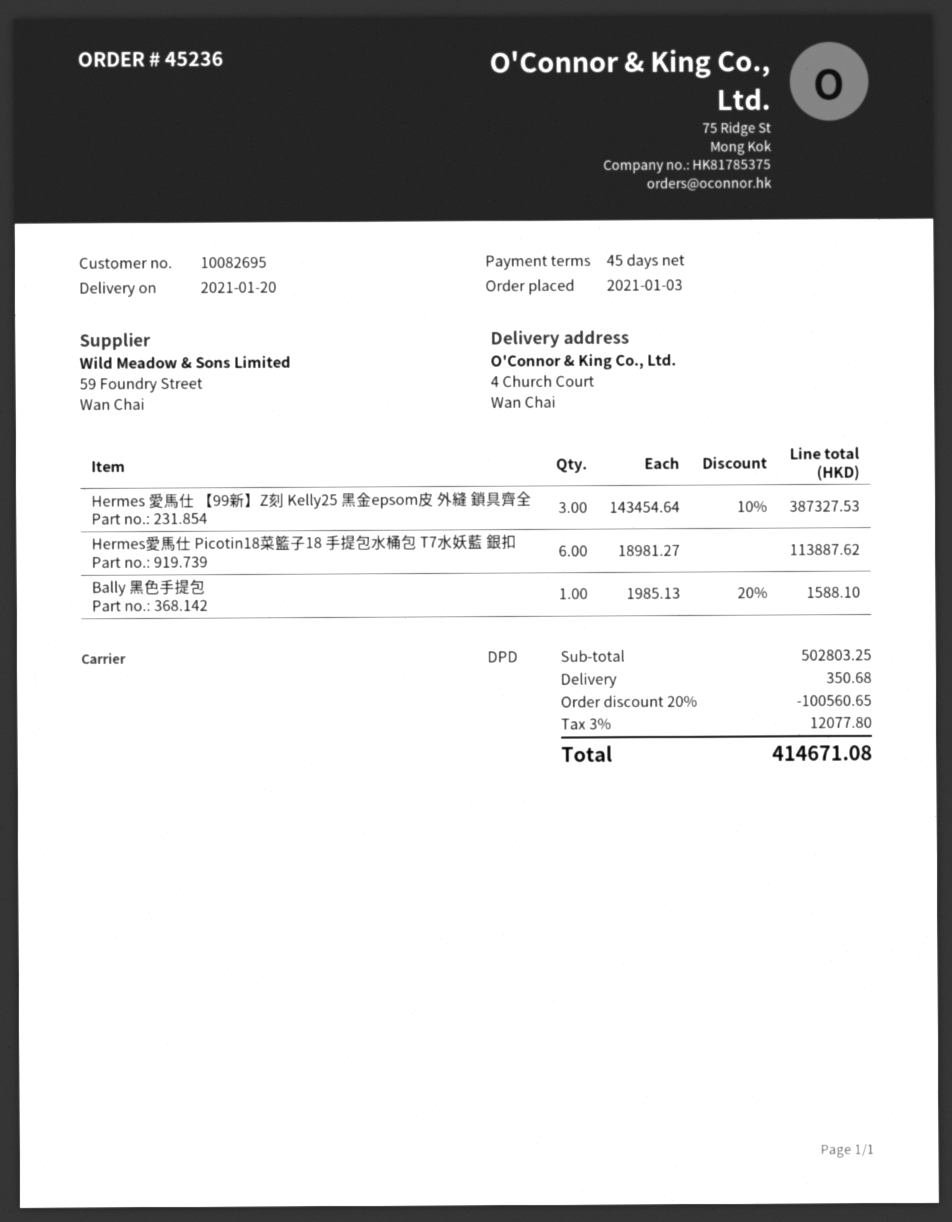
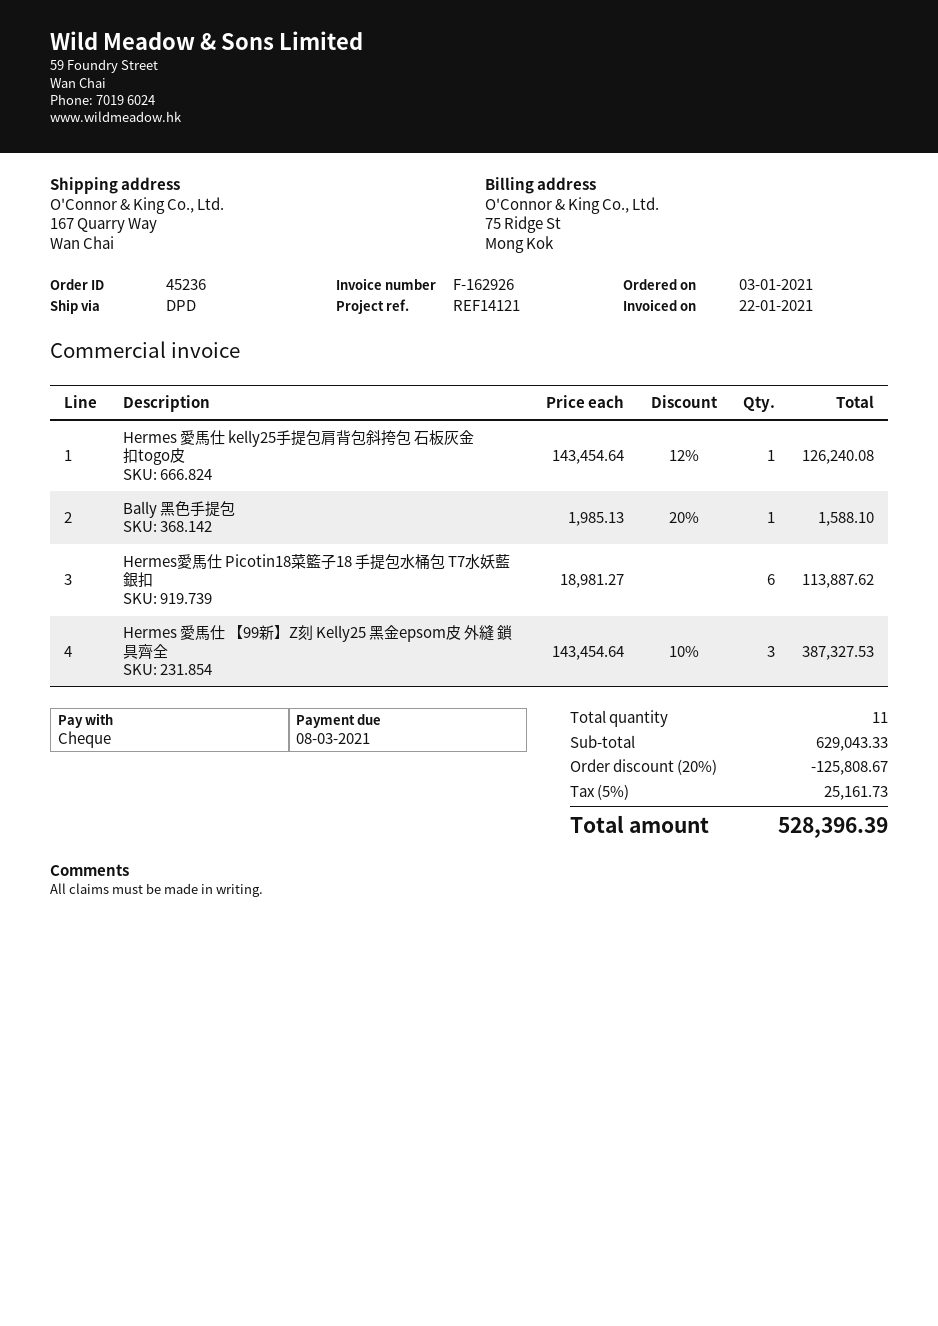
ship to: 4 Church Court, Wan Chai -> 167 Quarry Way, Wan Chai
Hermes 愛馬仕 kelly25手提包肩背包斜挎包 石板灰金扣togo皮: none -> 1 x 143454.64 - 12% = 126240.08
subtotal: 502803.25 -> 629043.33
discount: 20% = 100560.65 -> 20% = 125808.67
shipping: 350.68 -> none
tax: 3% = 12077.80 -> 5% = 25161.73
total: 414671.08 -> 528396.39

